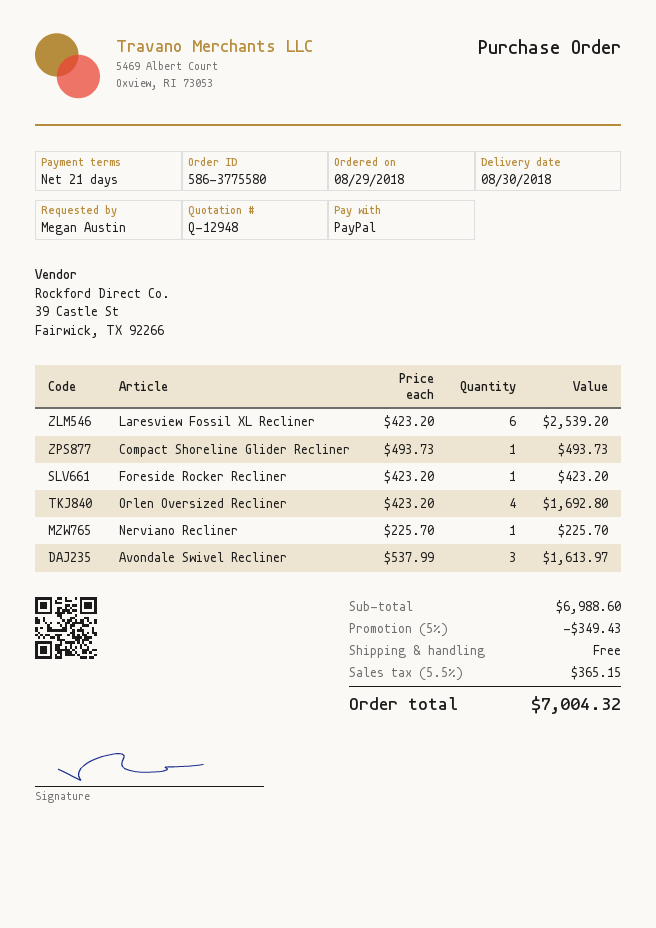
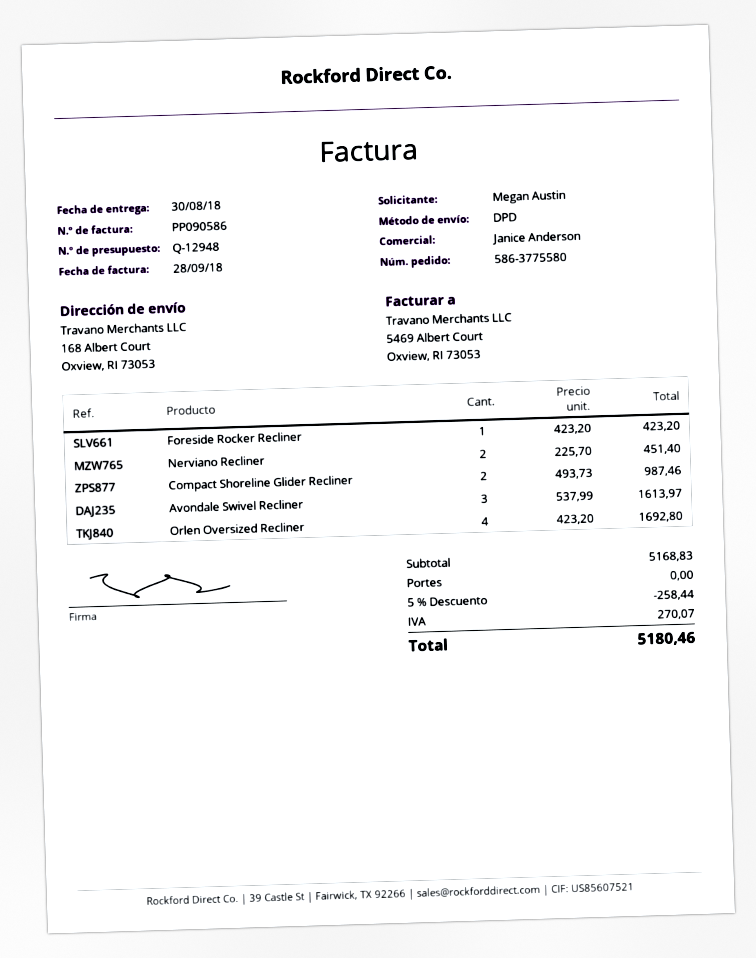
Laresview Fossil XL Recliner: 6 x 423.20 = 2539.20 -> none
Compact Shoreline Glider Recliner: 1 x 493.73 = 493.73 -> 2 x 493.73 = 987.46
Nerviano Recliner: 1 x 225.70 = 225.70 -> 2 x 225.70 = 451.40
subtotal: 6988.60 -> 5168.83
discount: 5% = 349.43 -> 5% = 258.44
tax: 365.15 -> 270.07
total: 7004.32 -> 5180.46

